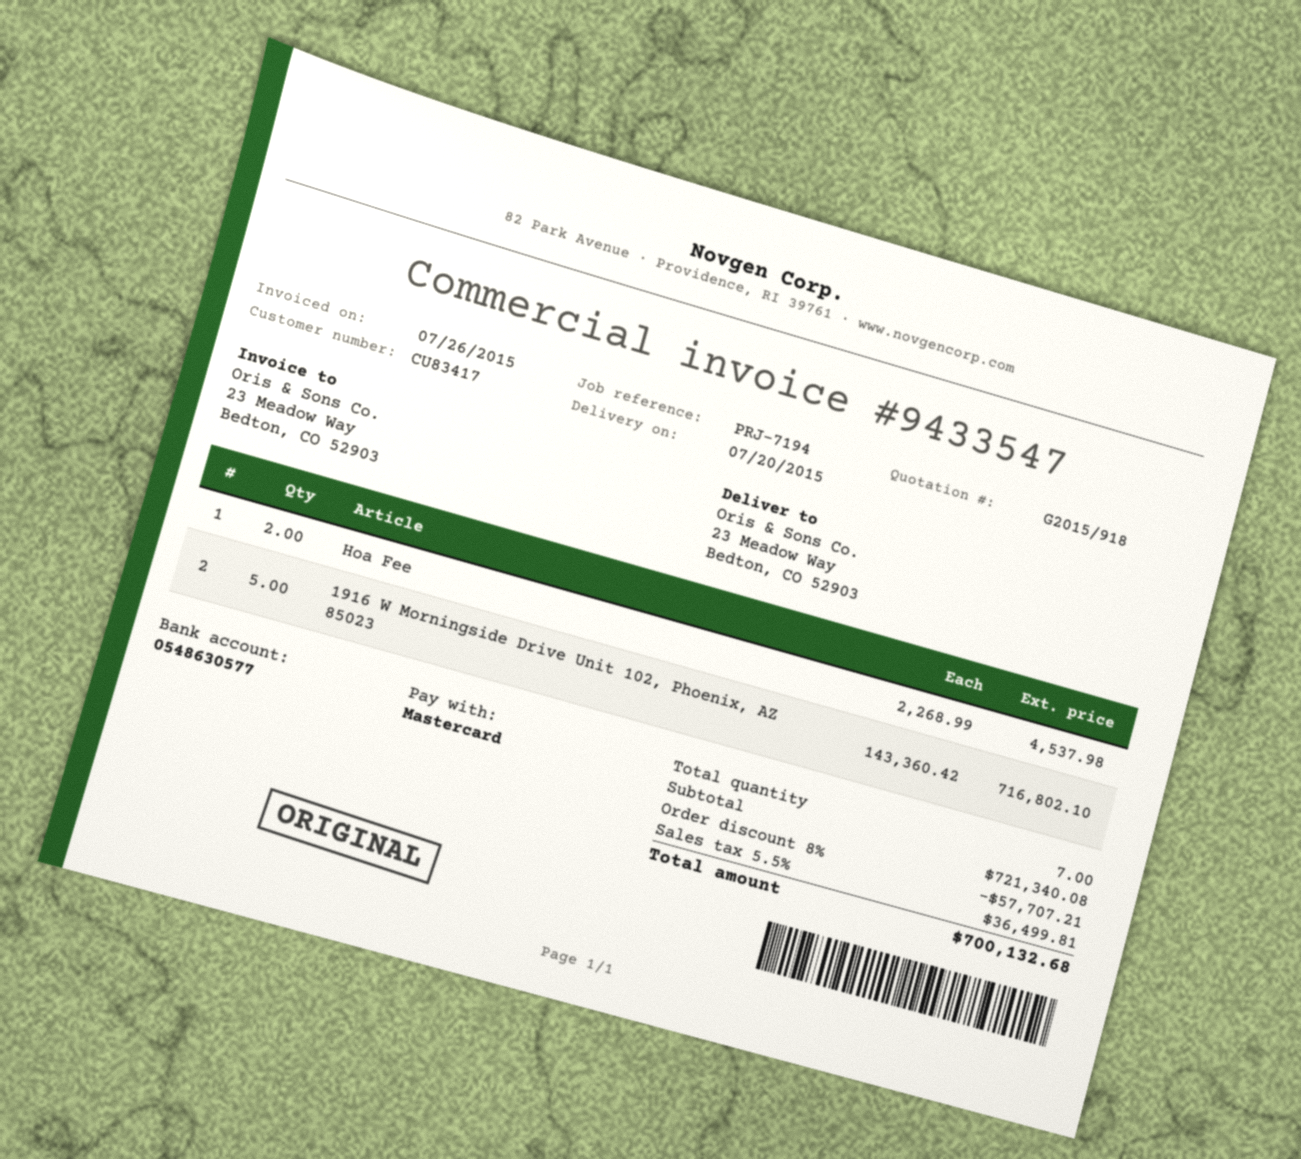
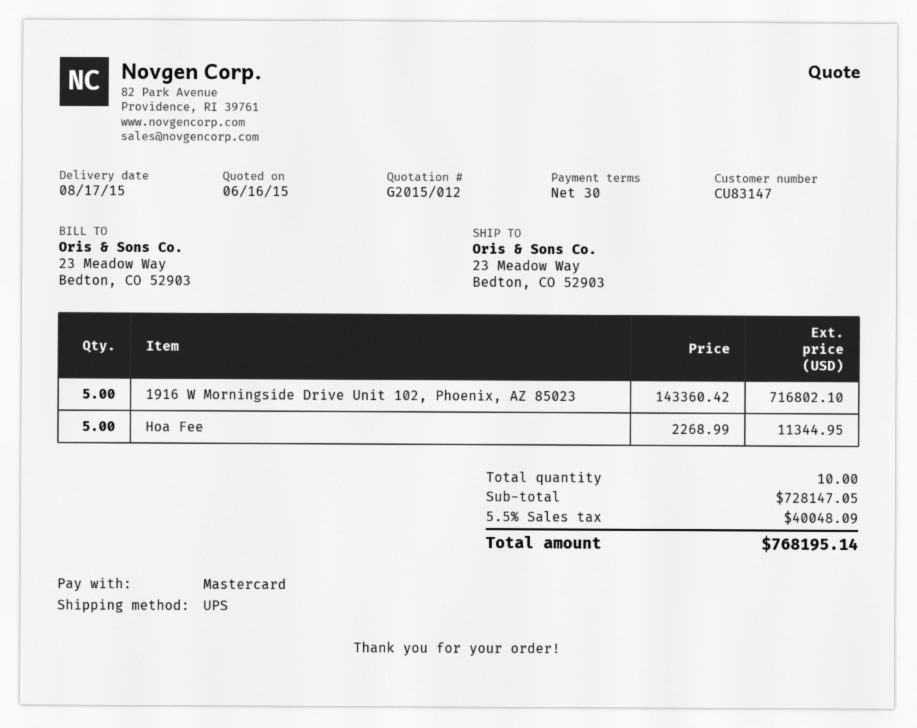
quote number: G2015/918 -> G2015/012
delivery date: 2015-07-20 -> 2015-08-17
customer number: CU83417 -> CU83147
Hoa Fee: 2 x 2268.99 = 4537.98 -> 5 x 2268.99 = 11344.95
total quantity: 7 -> 10
subtotal: 721340.08 -> 728147.05
discount: 8% = 57707.21 -> none
tax: 5.5% = 36499.81 -> 5.5% = 40048.09
total: 700132.68 -> 768195.14

